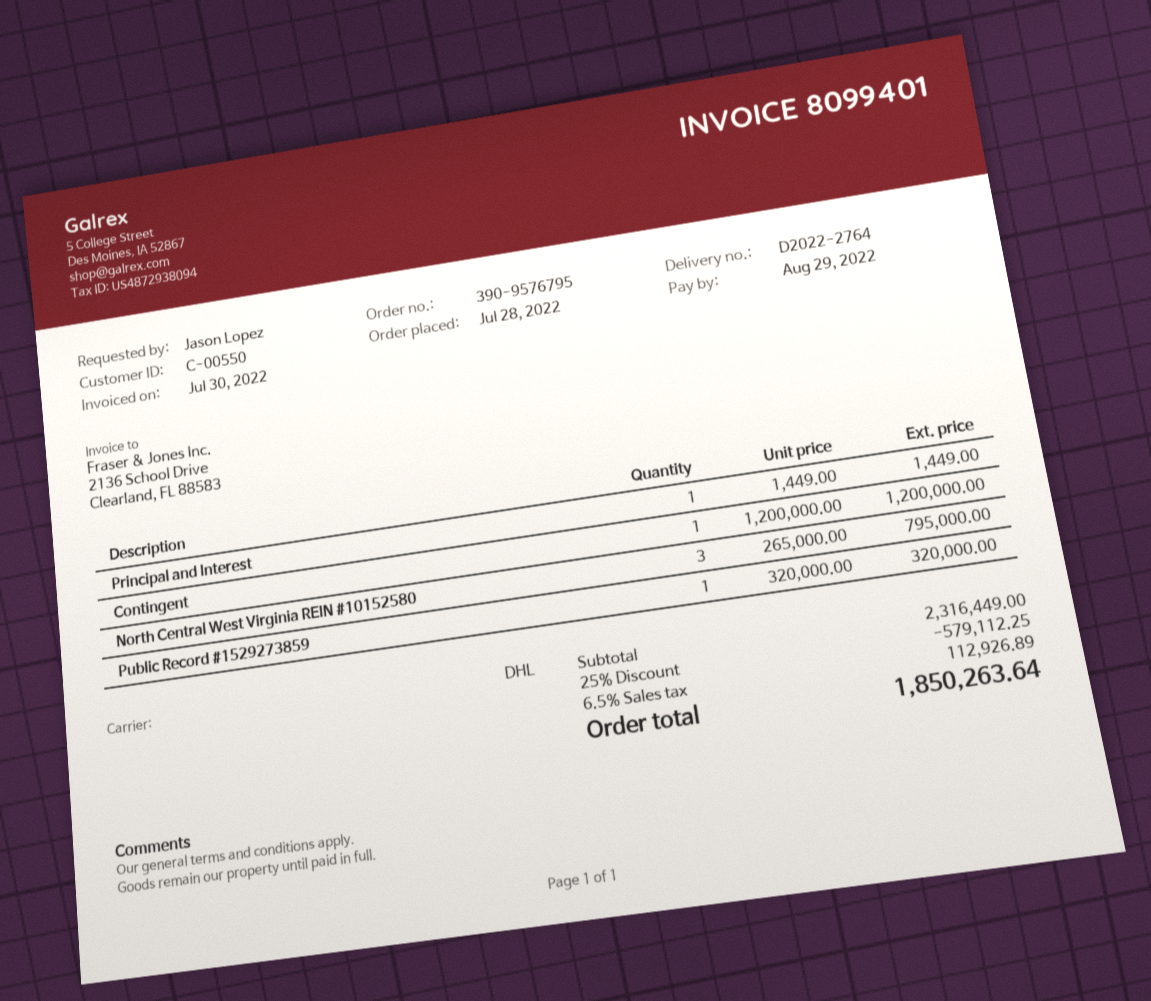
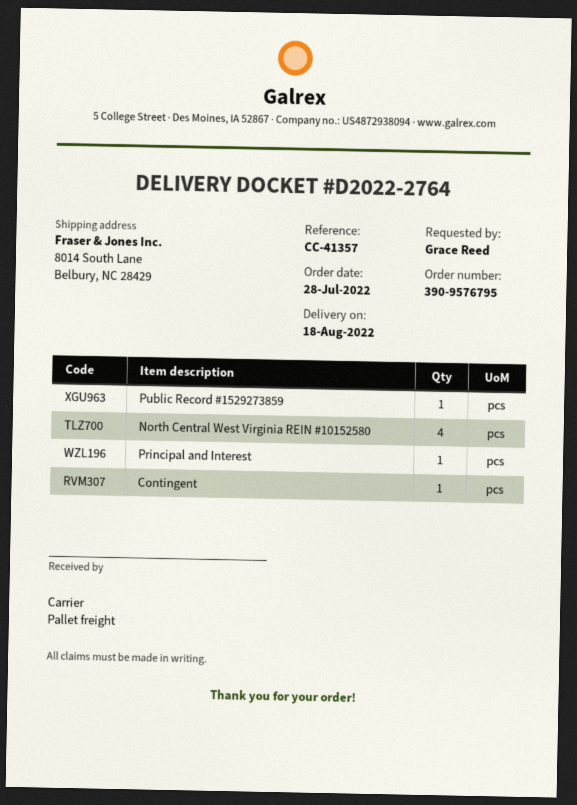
ordered by: Jason Lopez -> Grace Reed
shipping method: DHL -> pallet freight
North Central West Virginia REIN #10152580: 3 -> 4

